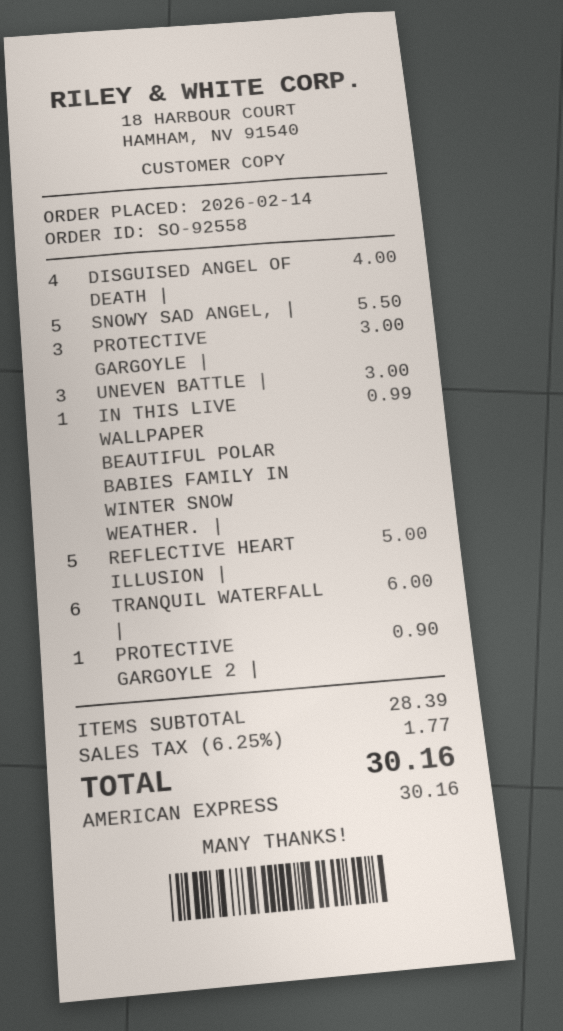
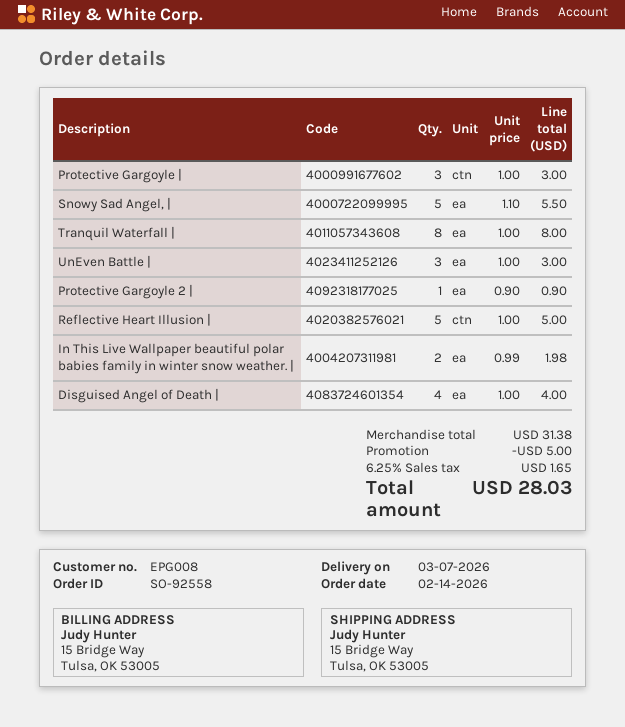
IN THIS LIVE WALLPAPER BEAUTIFUL POLAR BABIES FAMILY IN WINTER SNOW WEATHER. |: 1 for 0.99 -> 2 for 1.98
TRANQUIL WATERFALL |: 6 for 6.00 -> 8 for 8.00
subtotal: 28.39 -> 31.38
discount: none -> 5.00
tax: 6.25% = 1.77 -> 6.25% = 1.65
total: 30.16 -> 28.03

